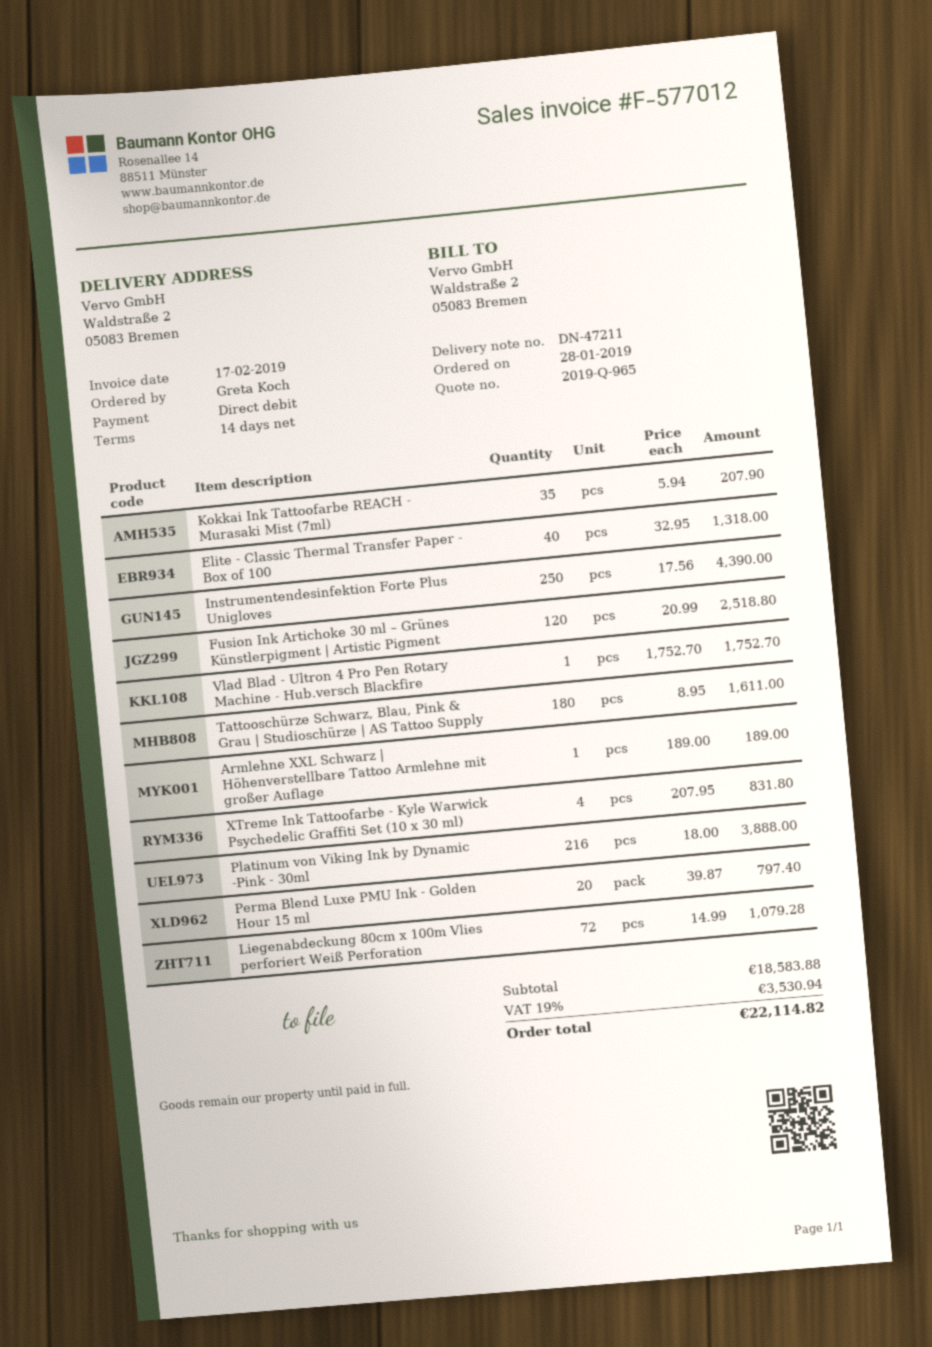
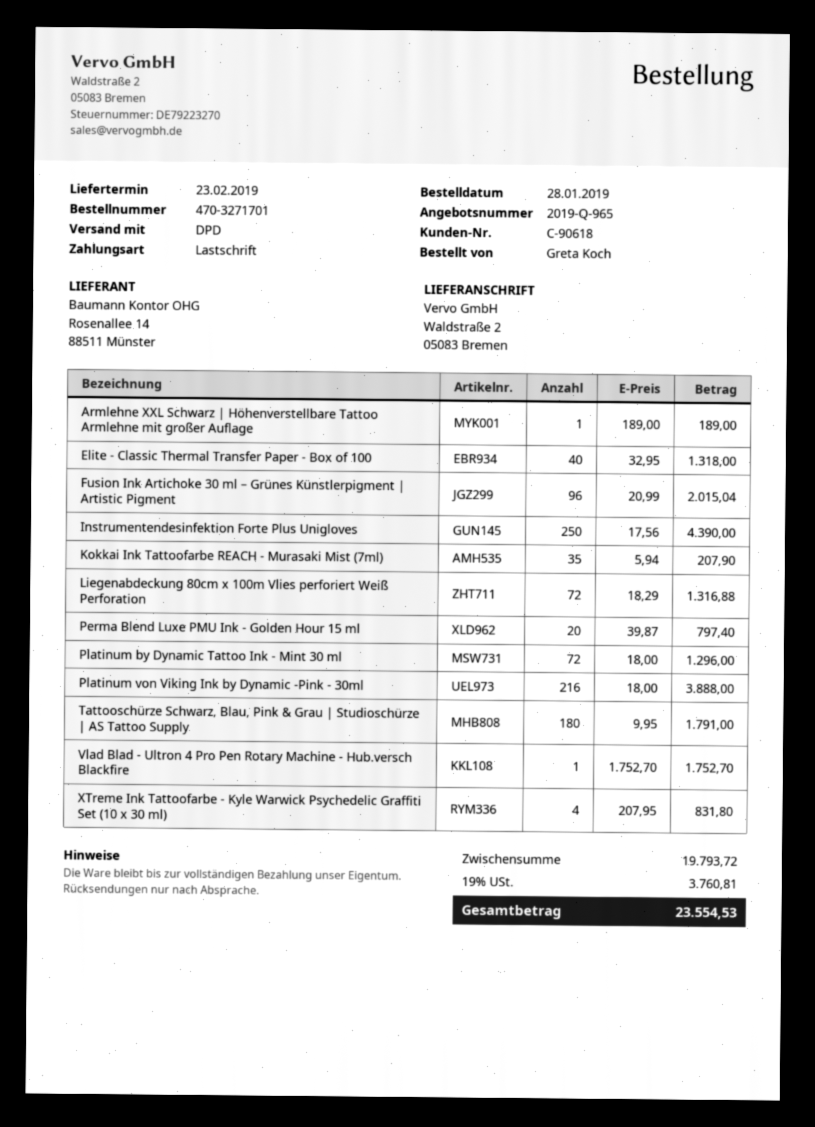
Fusion Ink Artichoke 30 ml – Grünes Künstlerpigment | Artistic Pigment: 120 x 20.99 = 2518.80 -> 96 x 20.99 = 2015.04
Tattooschürze Schwarz, Blau, Pink & Grau | Studioschürze | AS Tattoo Supply: 180 x 8.95 = 1611.00 -> 180 x 9.95 = 1791.00
Liegenabdeckung 80cm x 100m Vlies perforiert Weiß Perforation: 72 x 14.99 = 1079.28 -> 72 x 18.29 = 1316.88
Platinum by Dynamic Tattoo Ink - Mint 30 ml: none -> 72 x 18.00 = 1296.00
subtotal: 18583.88 -> 19793.72
tax: 19% = 3530.94 -> 19% = 3760.81
total: 22114.82 -> 23554.53

